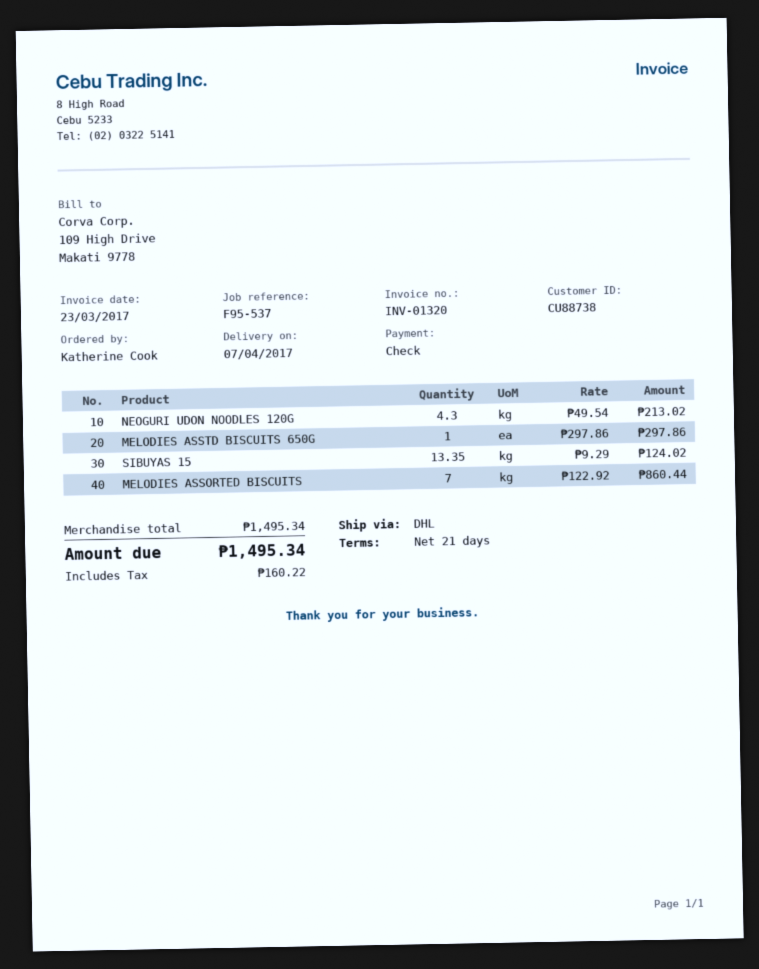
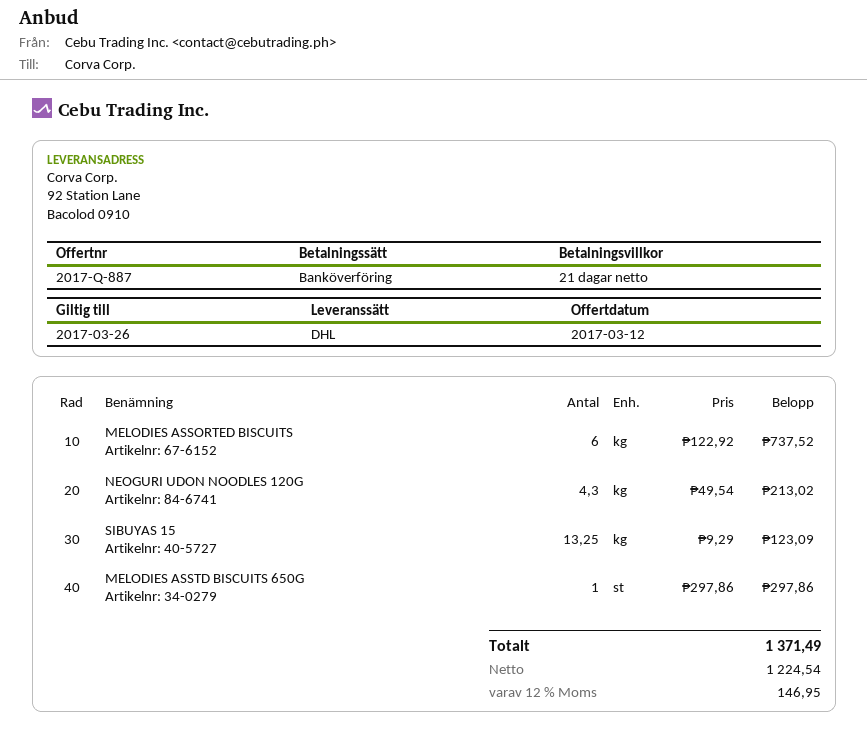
payment method: cheque -> bank transfer
SIBUYAS 15: 13.35 x 9.29 = 124.02 -> 13.25 x 9.29 = 123.09
MELODIES ASSORTED BISCUITS: 7 x 122.92 = 860.44 -> 6 x 122.92 = 737.52
tax: 160.22 -> 146.95
total: 1495.34 -> 1371.49

